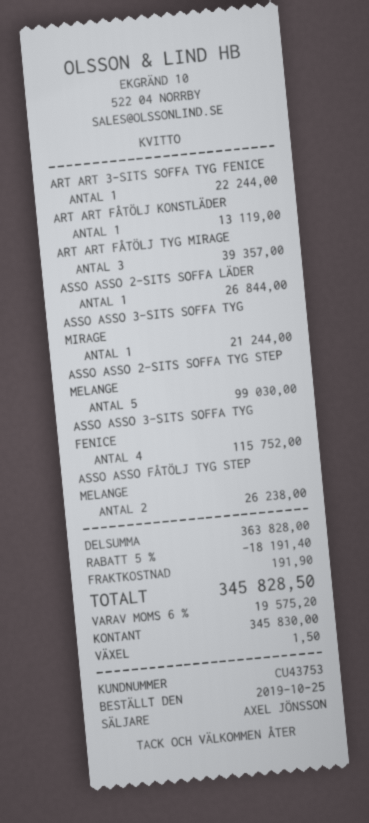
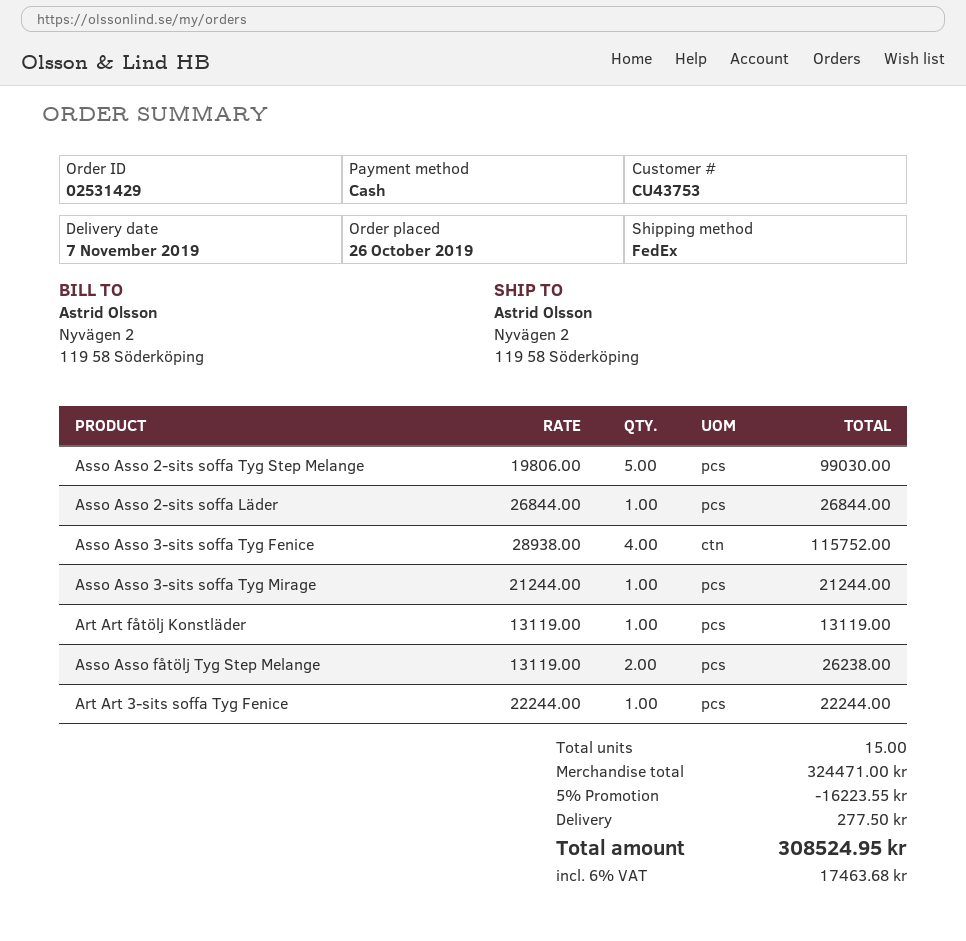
order date: 2019-10-25 -> 2019-10-26
ART ART FÅTÖLJ TYG MIRAGE: 3 for 39357.00 -> none
subtotal: 363828.00 -> 324471.00
discount: 5% = 18191.40 -> 5% = 16223.55
shipping: 191.90 -> 277.50
tax: 6% = 19575.20 -> 6% = 17463.68
total: 345828.50 -> 308524.95

